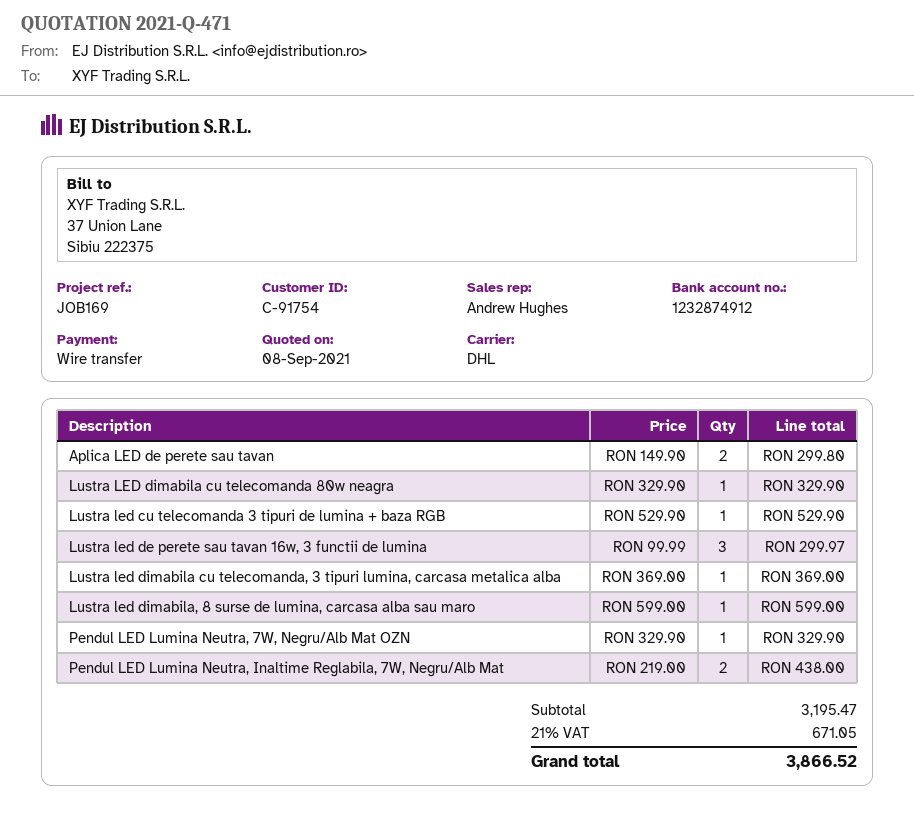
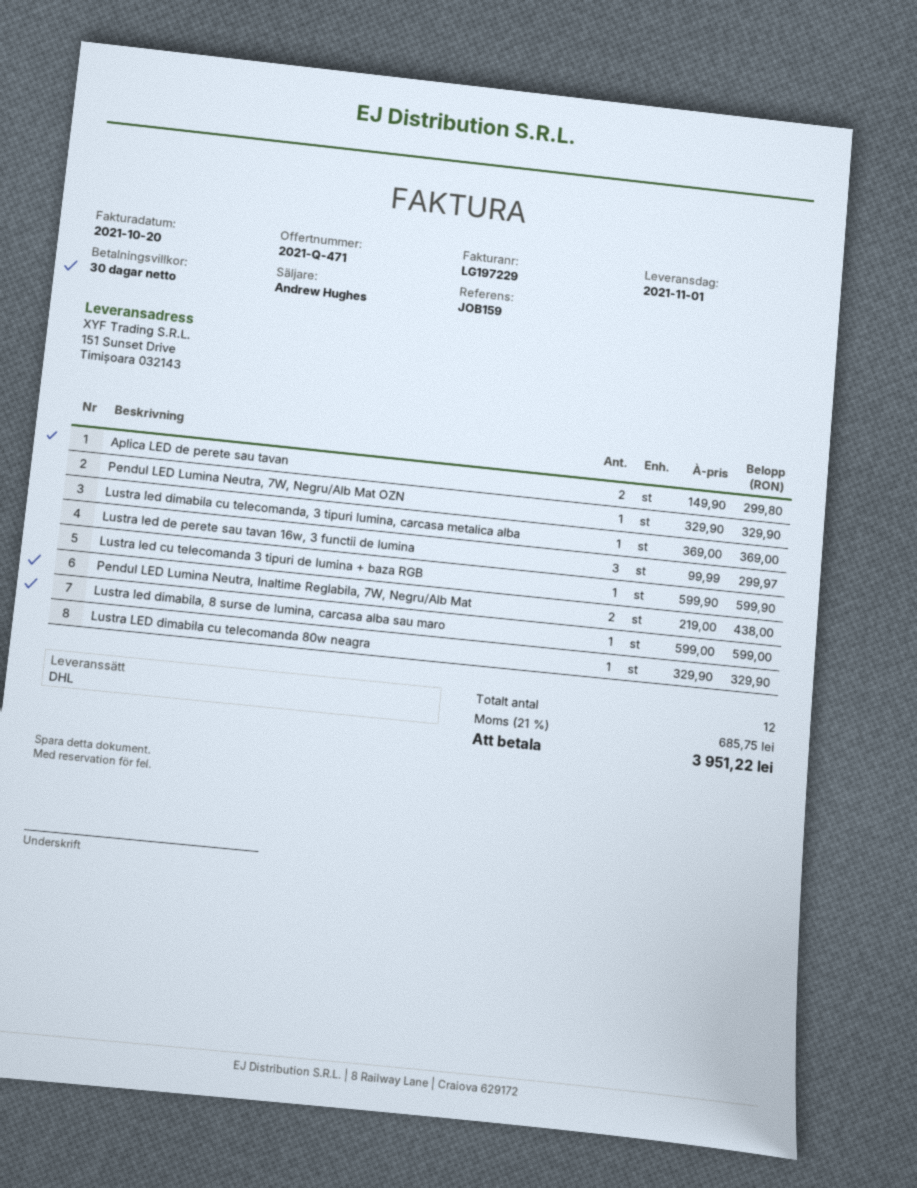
reference: JOB169 -> JOB159
Lustra led cu telecomanda 3 tipuri de lumina + baza RGB: 1 x 529.90 = 529.90 -> 1 x 599.90 = 599.90
tax: 21% = 671.05 -> 21% = 685.75
total: 3866.52 -> 3951.22

